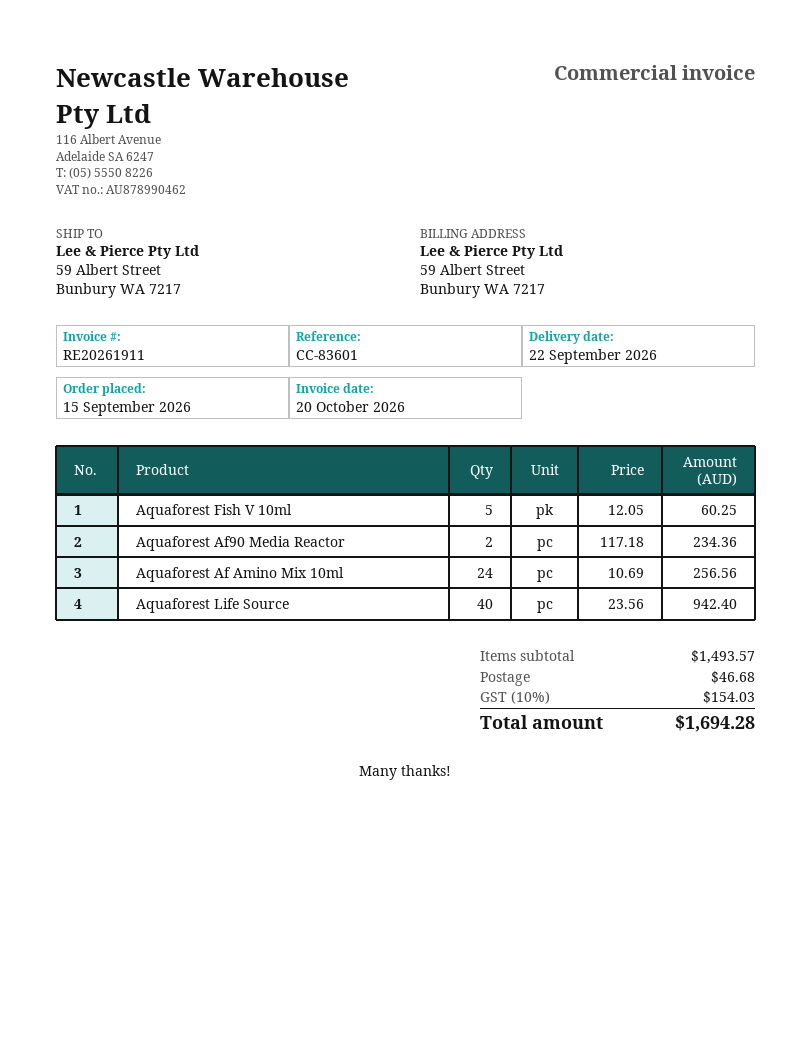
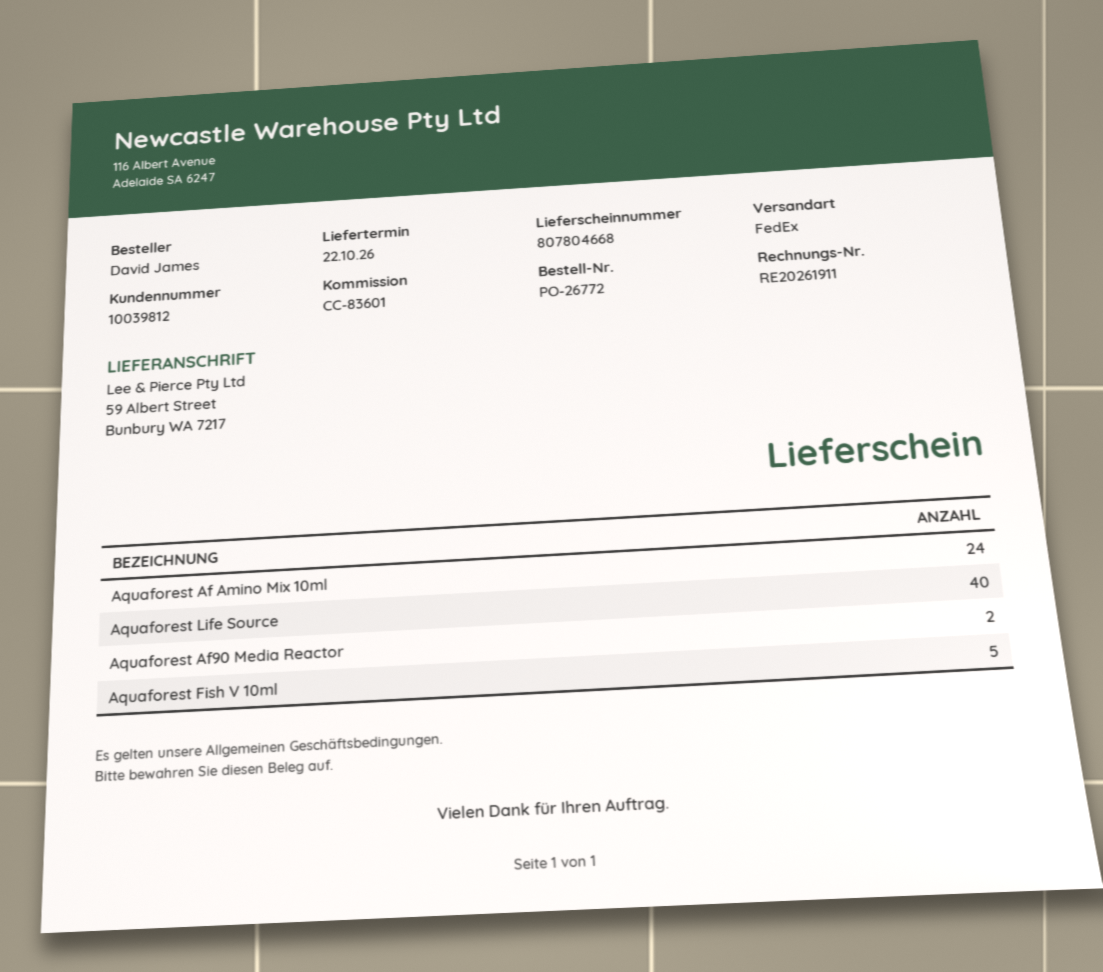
delivery date: 2026-09-22 -> 2026-10-22

